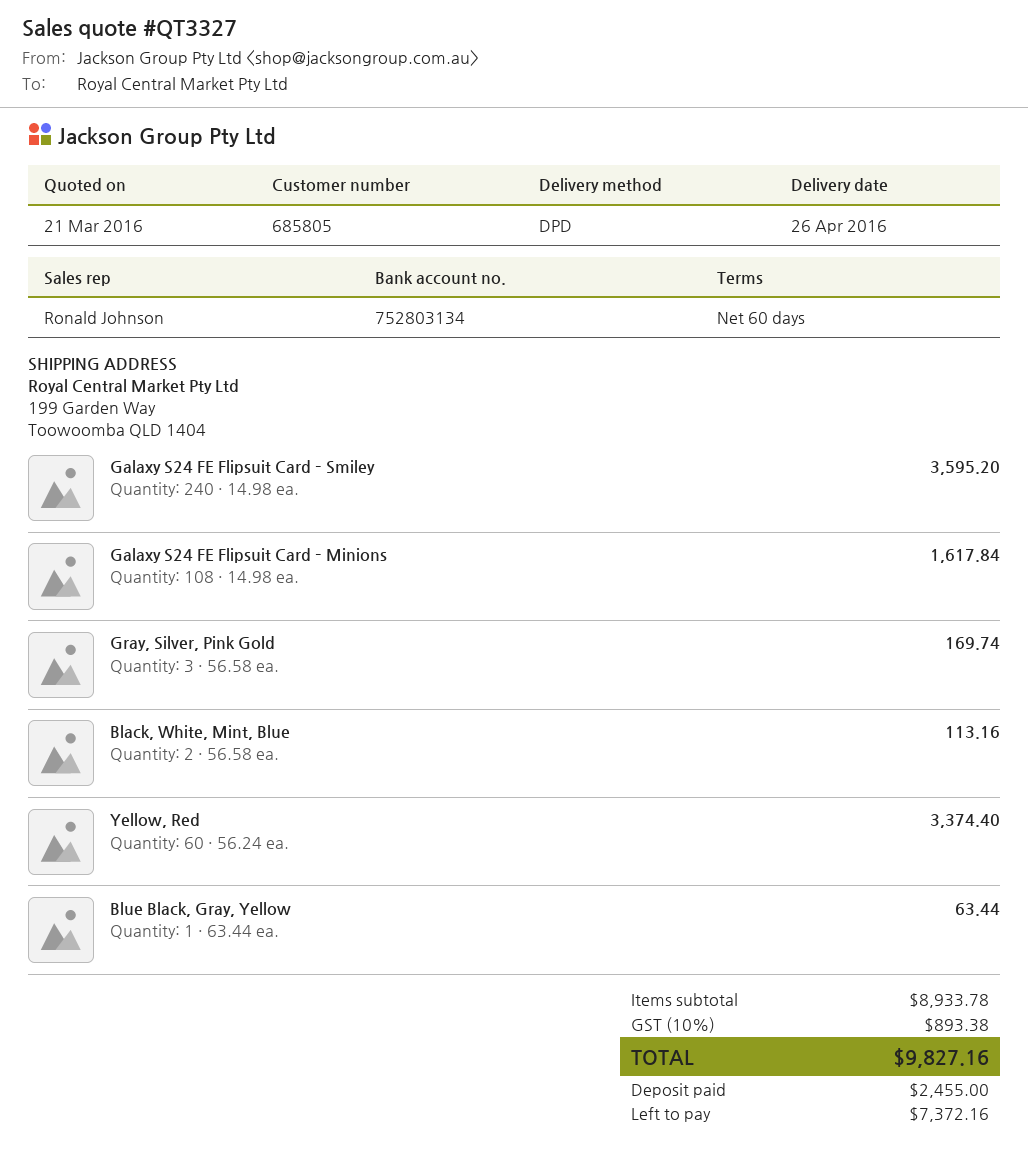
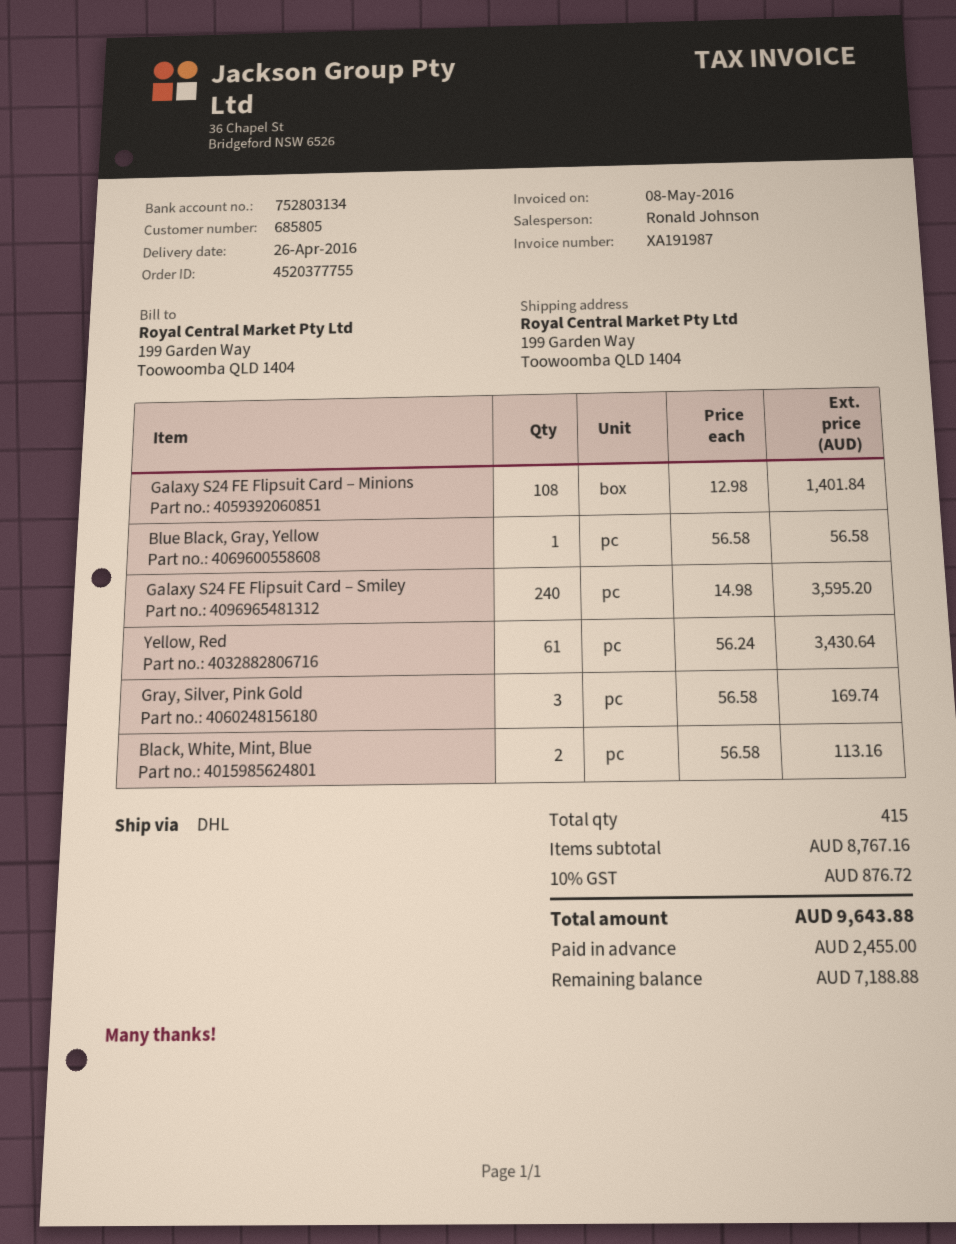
shipping method: DPD -> DHL
Galaxy S24 FE Flipsuit Card – Minions: 108 x 14.98 = 1617.84 -> 108 x 12.98 = 1401.84
Yellow, Red: 60 x 56.24 = 3374.40 -> 61 x 56.24 = 3430.64
Blue Black, Gray, Yellow: 1 x 63.44 = 63.44 -> 1 x 56.58 = 56.58
subtotal: 8933.78 -> 8767.16
tax: 10% = 893.38 -> 10% = 876.72
total: 9827.16 -> 9643.88
balance: 7372.16 -> 7188.88

